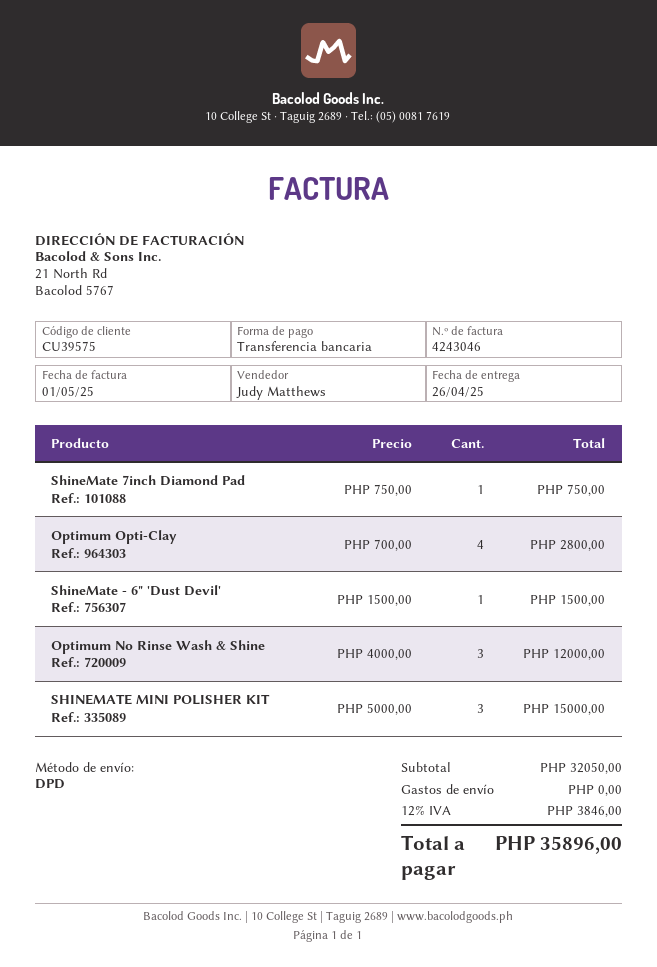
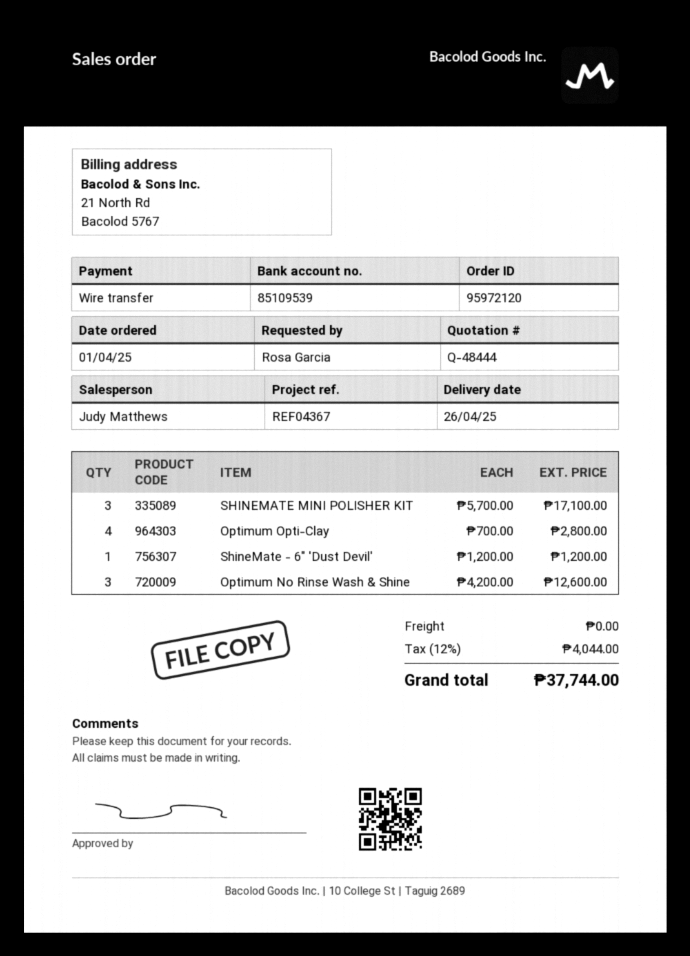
ShineMate 7inch Diamond Pad: 1 x 750.00 = 750.00 -> none
ShineMate - 6" 'Dust Devil': 1 x 1500.00 = 1500.00 -> 1 x 1200.00 = 1200.00
Optimum No Rinse Wash & Shine: 3 x 4000.00 = 12000.00 -> 3 x 4200.00 = 12600.00
SHINEMATE MINI POLISHER KIT: 3 x 5000.00 = 15000.00 -> 3 x 5700.00 = 17100.00
tax: 12% = 3846.00 -> 12% = 4044.00
total: 35896.00 -> 37744.00

